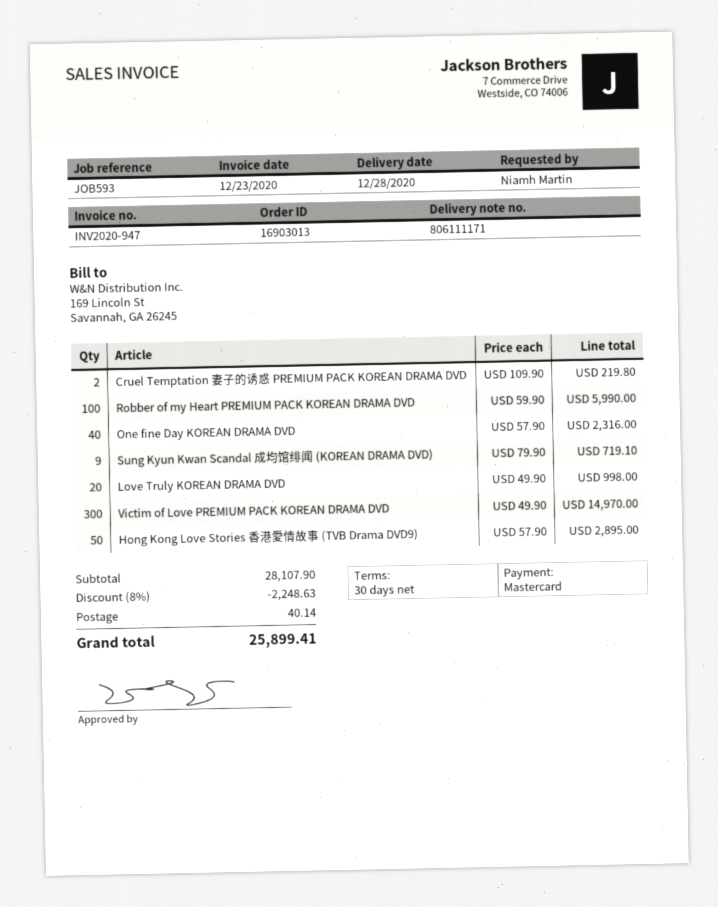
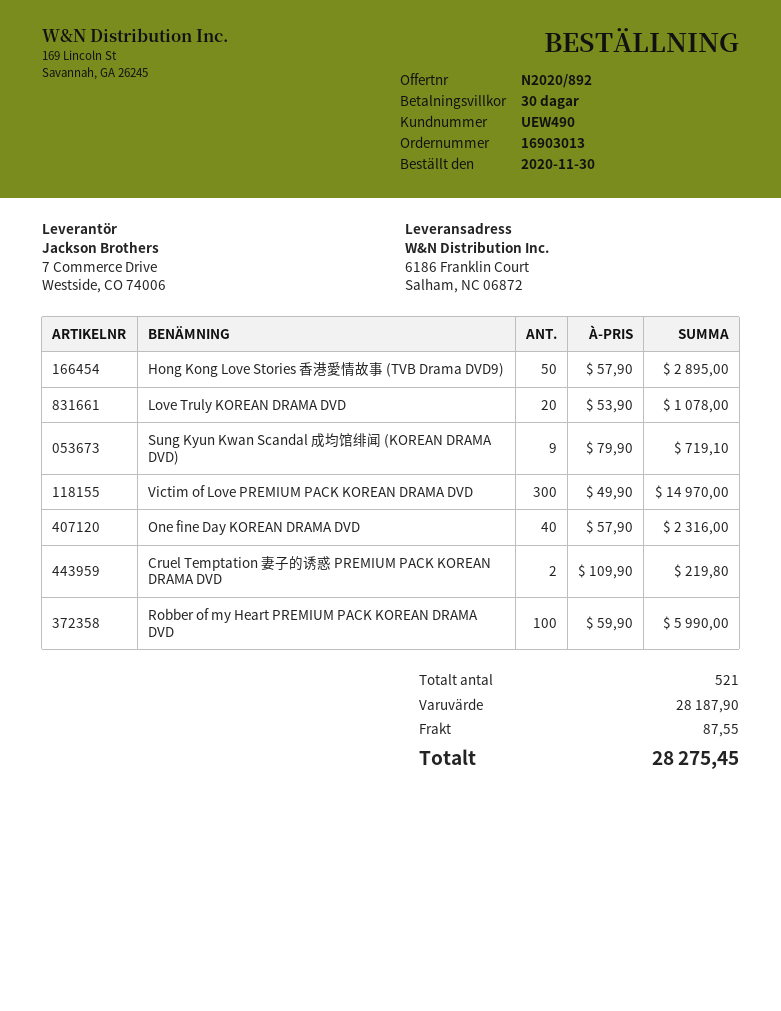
Love Truly KOREAN DRAMA DVD: 20 x 49.90 = 998.00 -> 20 x 53.90 = 1078.00
subtotal: 28107.90 -> 28187.90
discount: 8% = 2248.63 -> none
shipping: 40.14 -> 87.55
total: 25899.41 -> 28275.45

